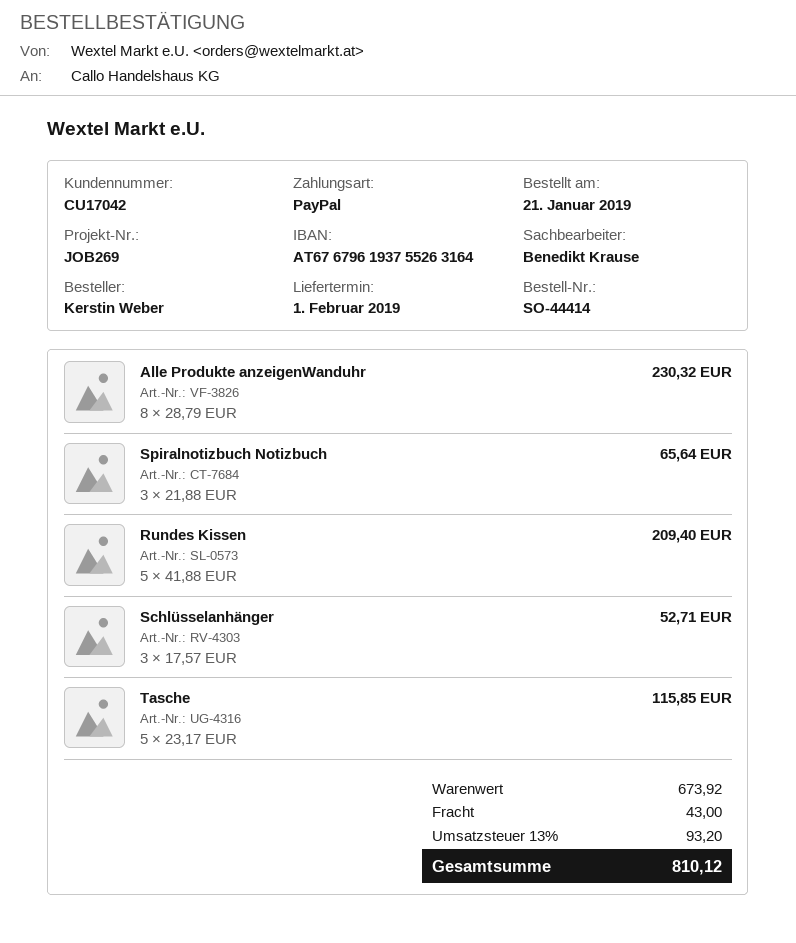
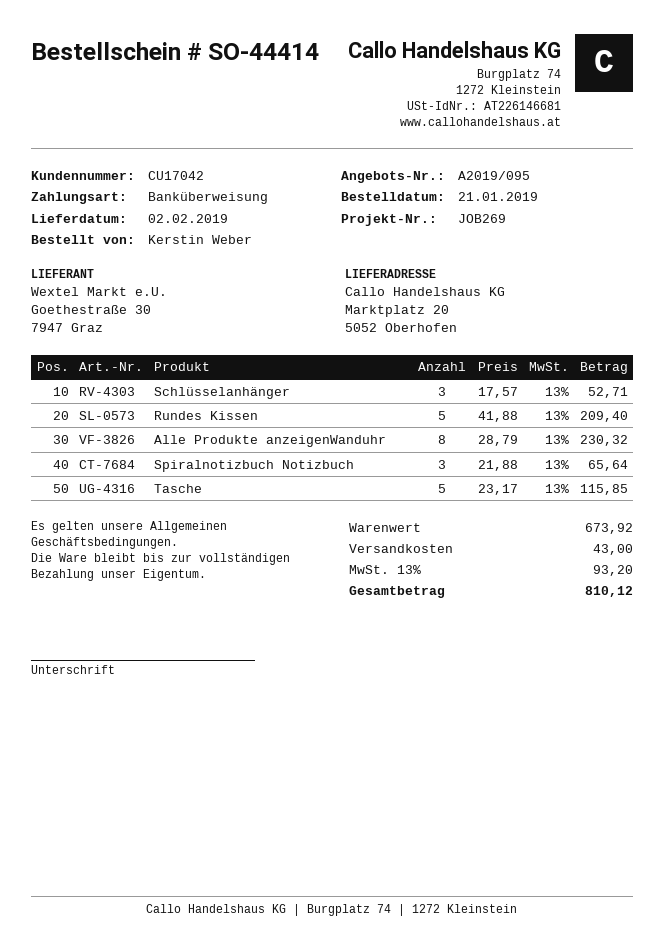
delivery date: 2019-02-01 -> 2019-02-02
payment method: PayPal -> bank transfer

